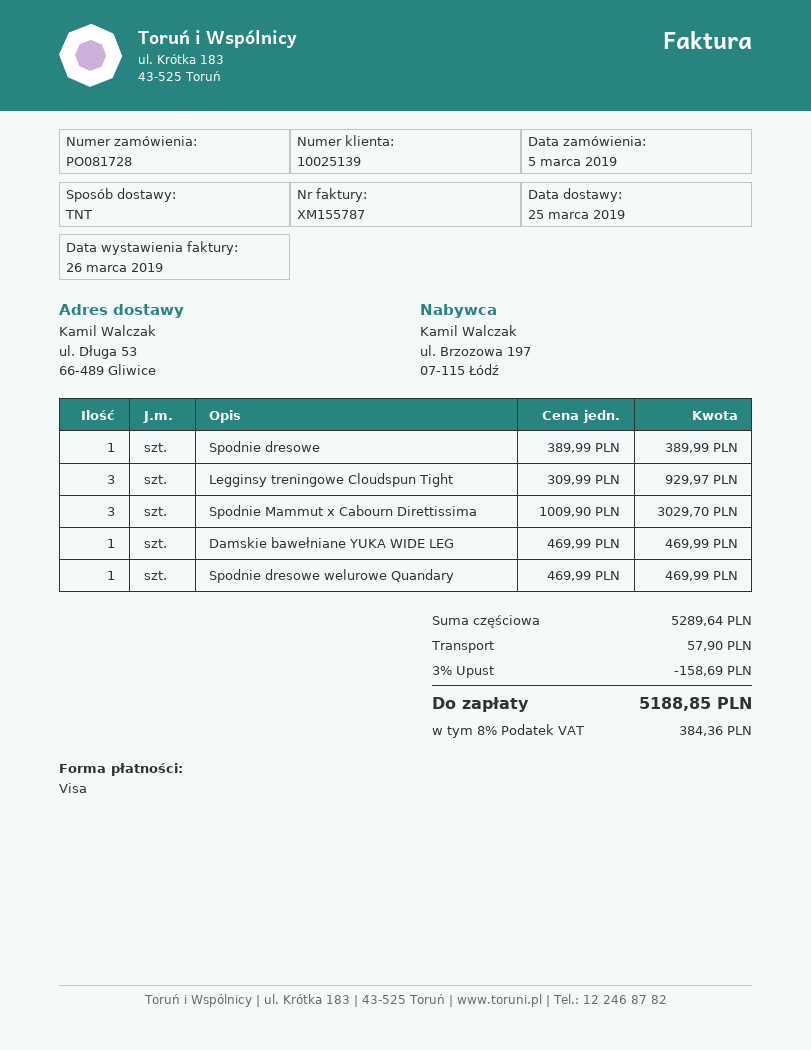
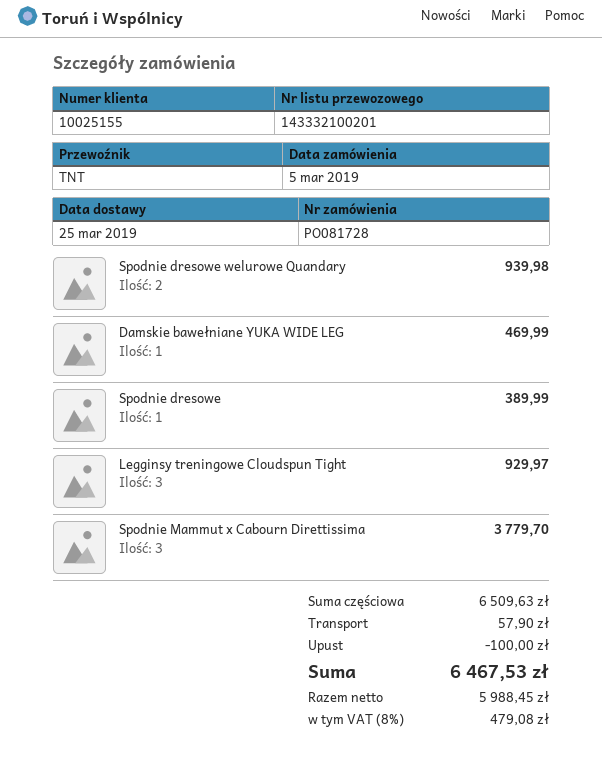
customer number: 10025139 -> 10025155
Spodnie Mammut x Cabourn Direttissima: 3 for 3029.70 -> 3 for 3779.70
Spodnie dresowe welurowe Quandary: 1 for 469.99 -> 2 for 939.98
subtotal: 5289.64 -> 6509.63
discount: 158.69 -> 100.00
tax: 8% = 384.36 -> 8% = 479.08
total: 5188.85 -> 6467.53

